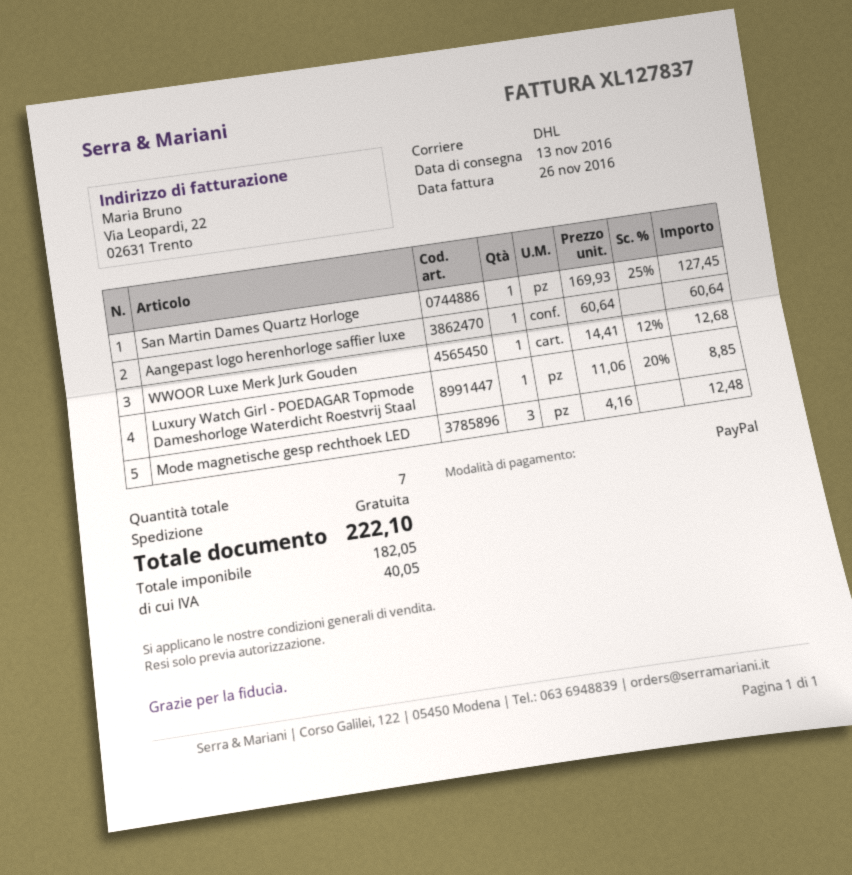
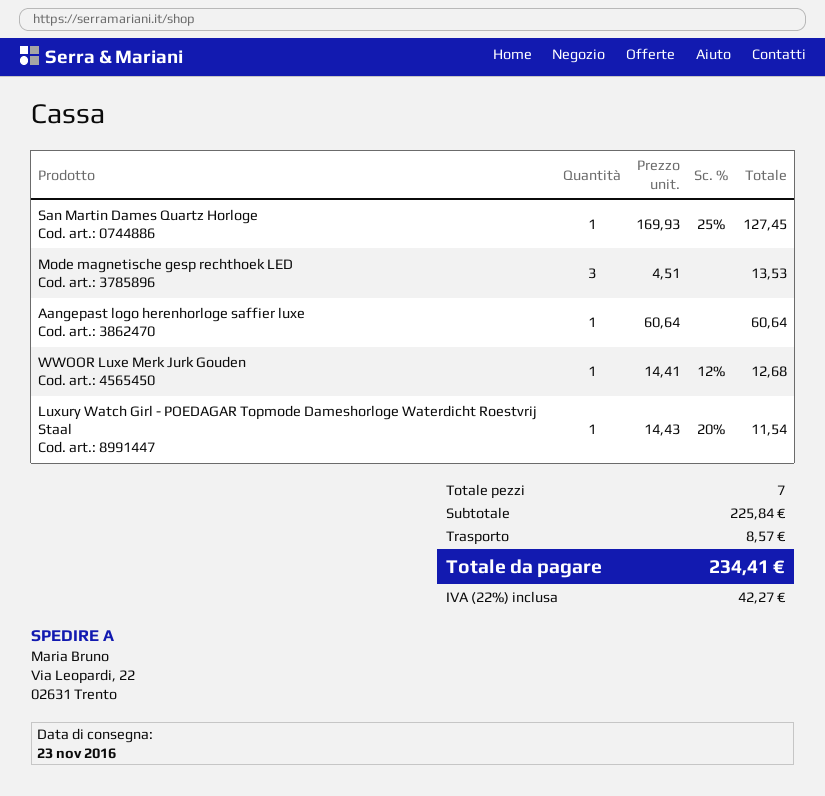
delivery date: 2016-11-13 -> 2016-11-23
Luxury Watch Girl - POEDAGAR Topmode Dameshorloge Waterdicht Roestvrij Staal: 1 x 11.06 - 20% = 8.85 -> 1 x 14.43 - 20% = 11.54
Mode magnetische gesp rechthoek LED: 3 x 4.16 = 12.48 -> 3 x 4.51 = 13.53
shipping: 0.00 -> 8.57
tax: 40.05 -> 42.27
total: 222.10 -> 234.41

